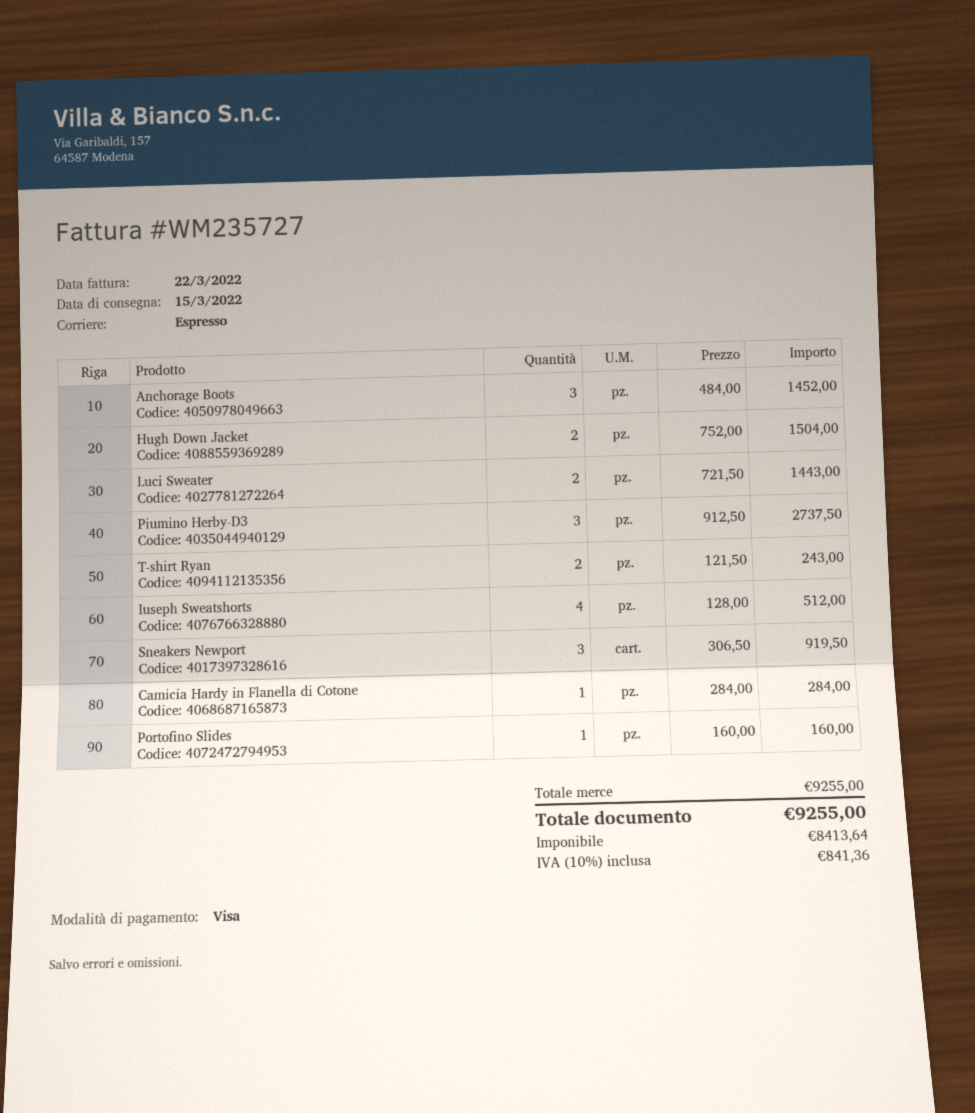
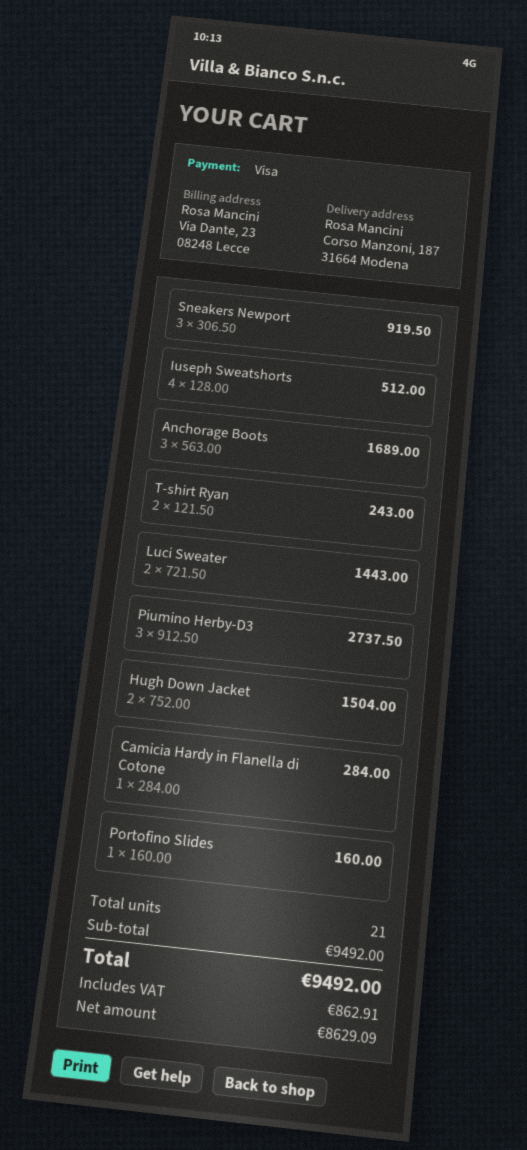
Anchorage Boots: 3 x 484.00 = 1452.00 -> 3 x 563.00 = 1689.00
subtotal: 9255.00 -> 9492.00
net: 8413.64 -> 8629.09
tax: 841.36 -> 862.91
total: 9255.00 -> 9492.00

